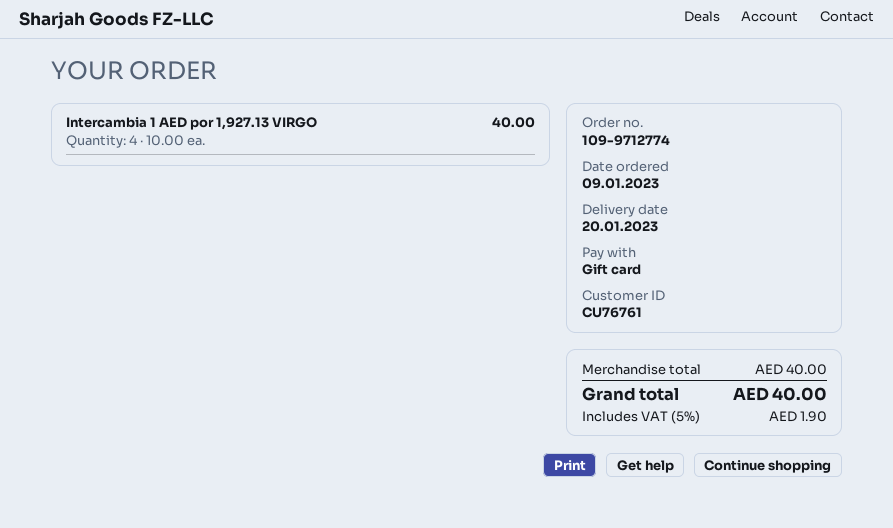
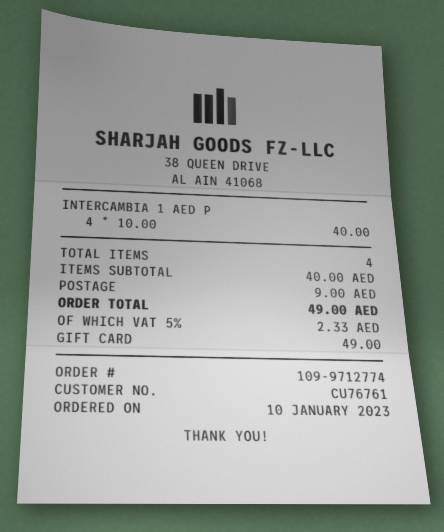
order date: 2023-01-09 -> 2023-01-10
shipping: none -> 9.00
tax: 5% = 1.90 -> 5% = 2.33
total: 40.00 -> 49.00

